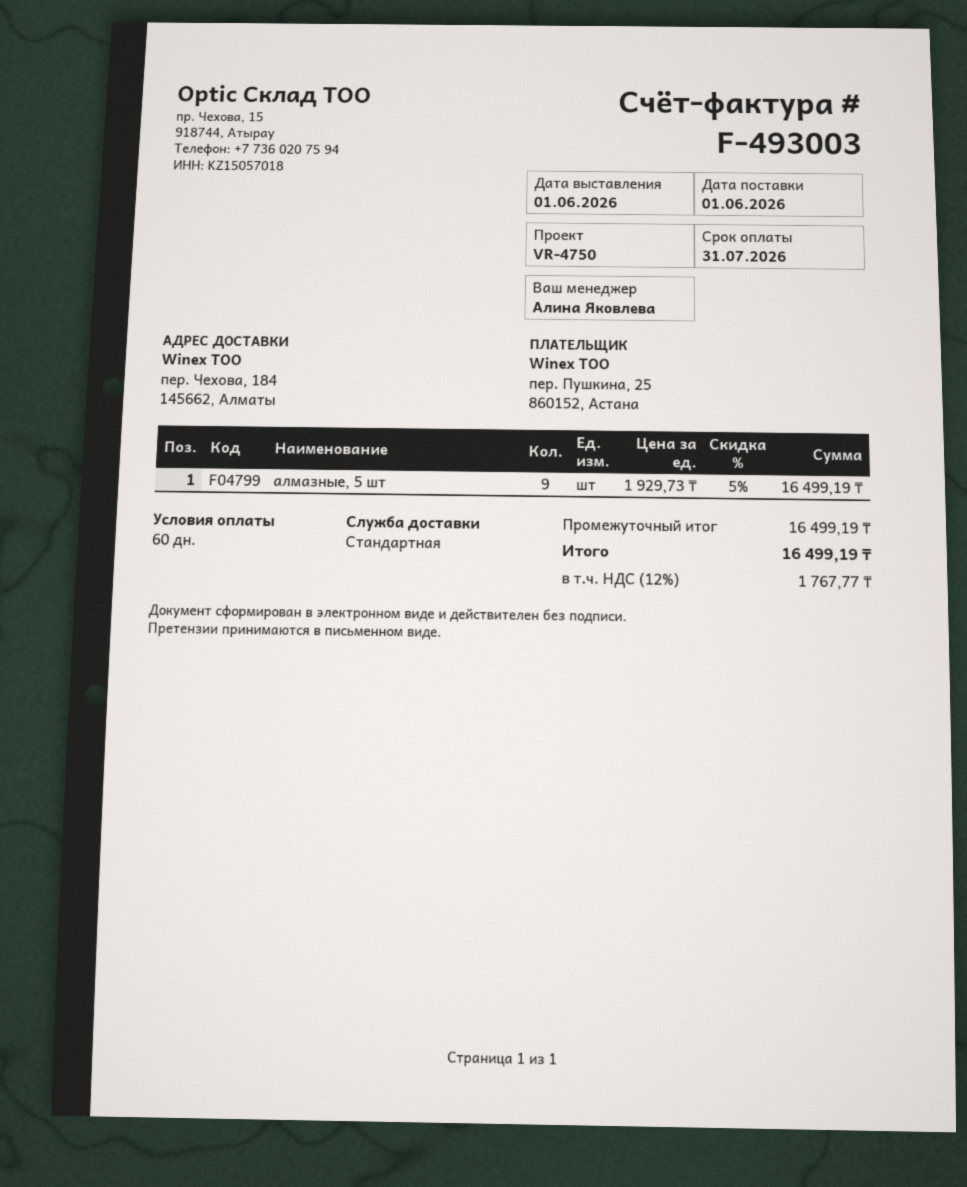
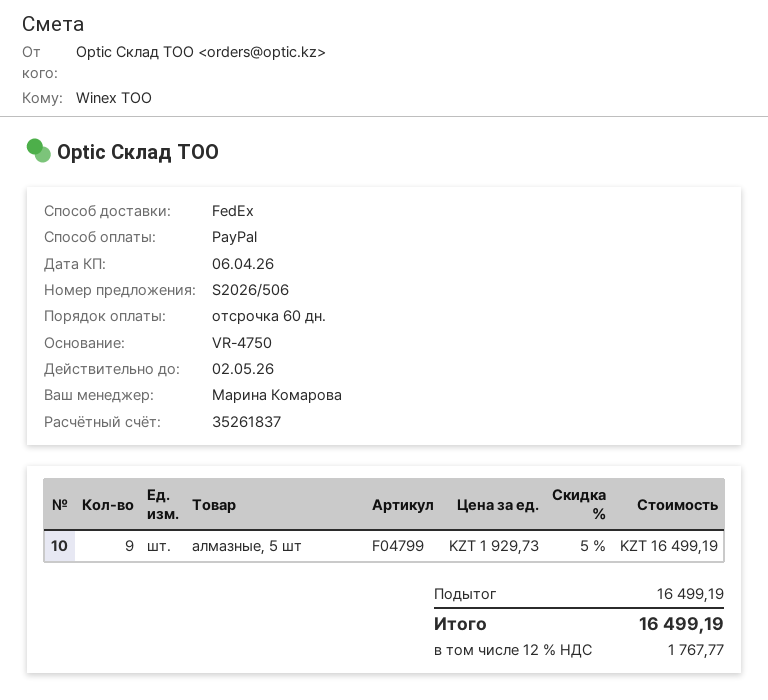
sales rep: Алина Яковлева -> Марина Комарова
shipping method: standard -> FedEx

